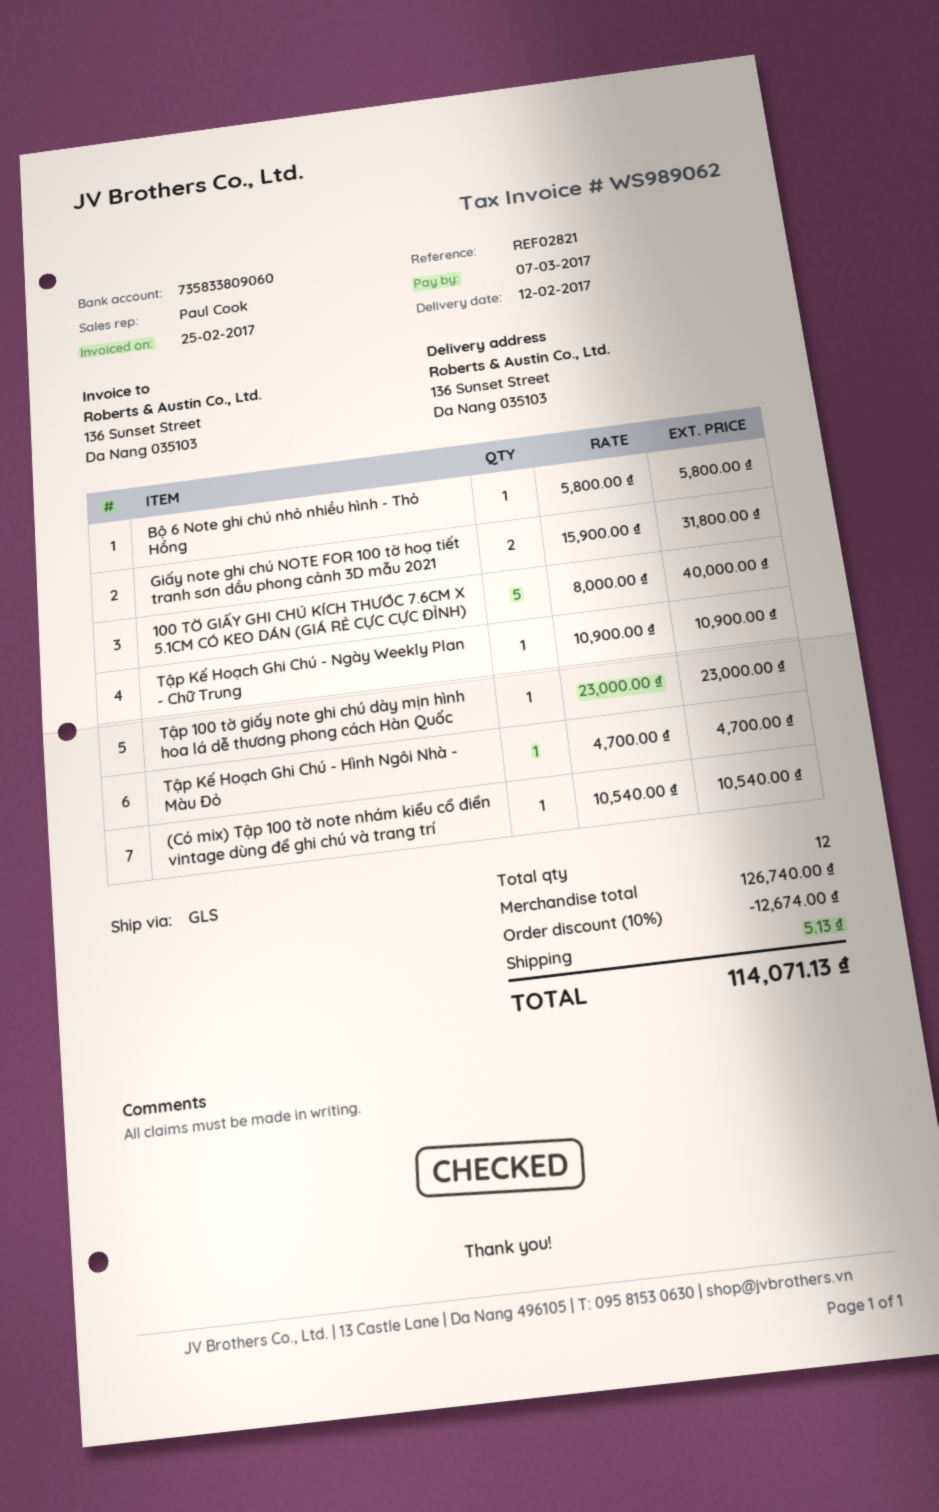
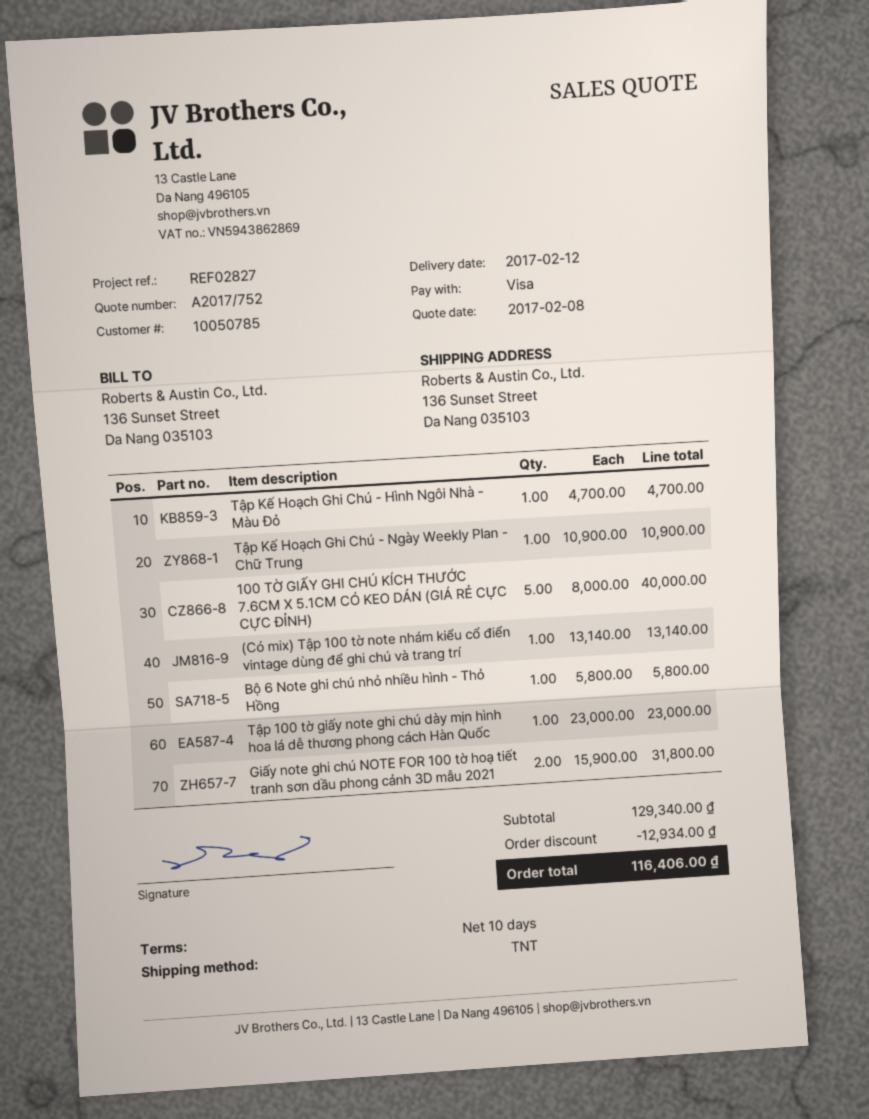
reference: REF02821 -> REF02827
shipping method: GLS -> TNT
(Có mix) Tập 100 tờ note nhám kiểu cổ điển vintage dùng để ghi chú và trang trí: 1 x 10540.00 = 10540.00 -> 1 x 13140.00 = 13140.00
subtotal: 126740.00 -> 129340.00
discount: 12674.00 -> 12934.00
shipping: 5.13 -> none
total: 114071.13 -> 116406.00

